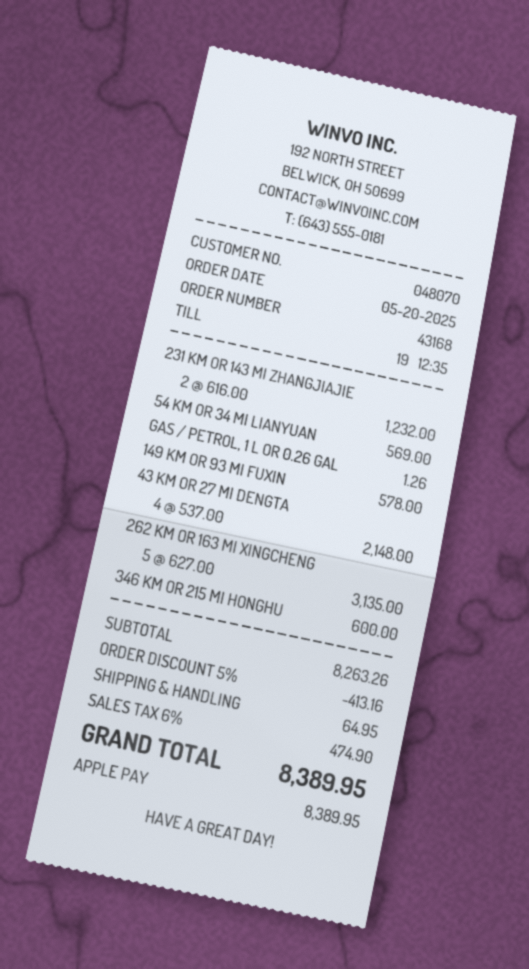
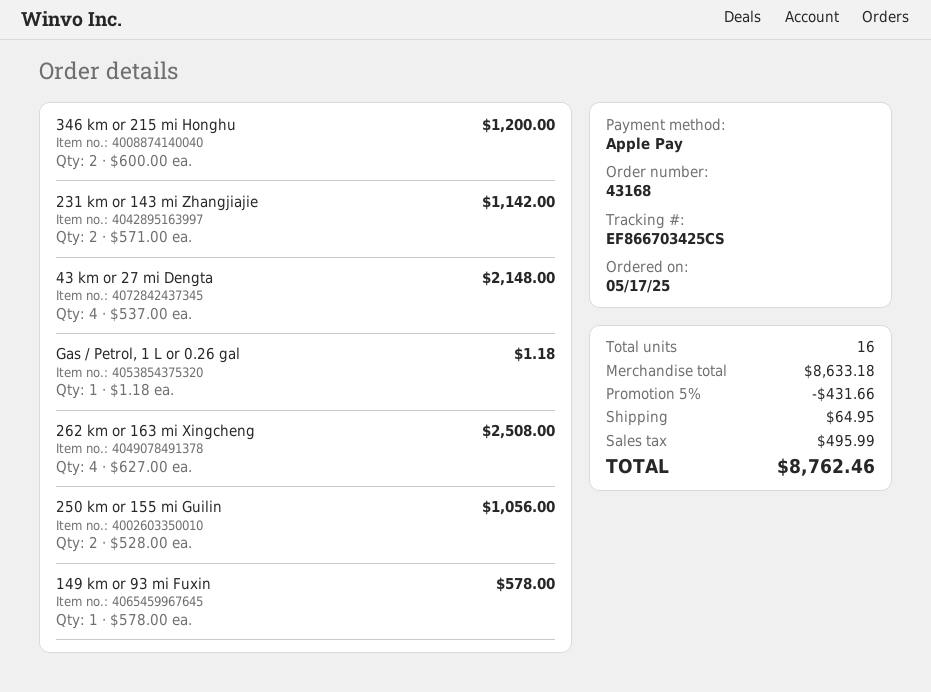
order date: 2025-05-20 -> 2025-05-17
231 KM OR 143 MI ZHANGJIAJIE: 2 x 616.00 = 1232.00 -> 2 x 571.00 = 1142.00
54 KM OR 34 MI LIANYUAN: 1 x 569.00 = 569.00 -> none
GAS / PETROL, 1 L OR 0.26 GAL: 1 x 1.26 = 1.26 -> 1 x 1.18 = 1.18
262 KM OR 163 MI XINGCHENG: 5 x 627.00 = 3135.00 -> 4 x 627.00 = 2508.00
346 KM OR 215 MI HONGHU: 1 x 600.00 = 600.00 -> 2 x 600.00 = 1200.00
250 km or 155 mi Guilin: none -> 2 x 528.00 = 1056.00
subtotal: 8263.26 -> 8633.18
discount: 5% = 413.16 -> 5% = 431.66
tax: 474.90 -> 495.99
total: 8389.95 -> 8762.46

